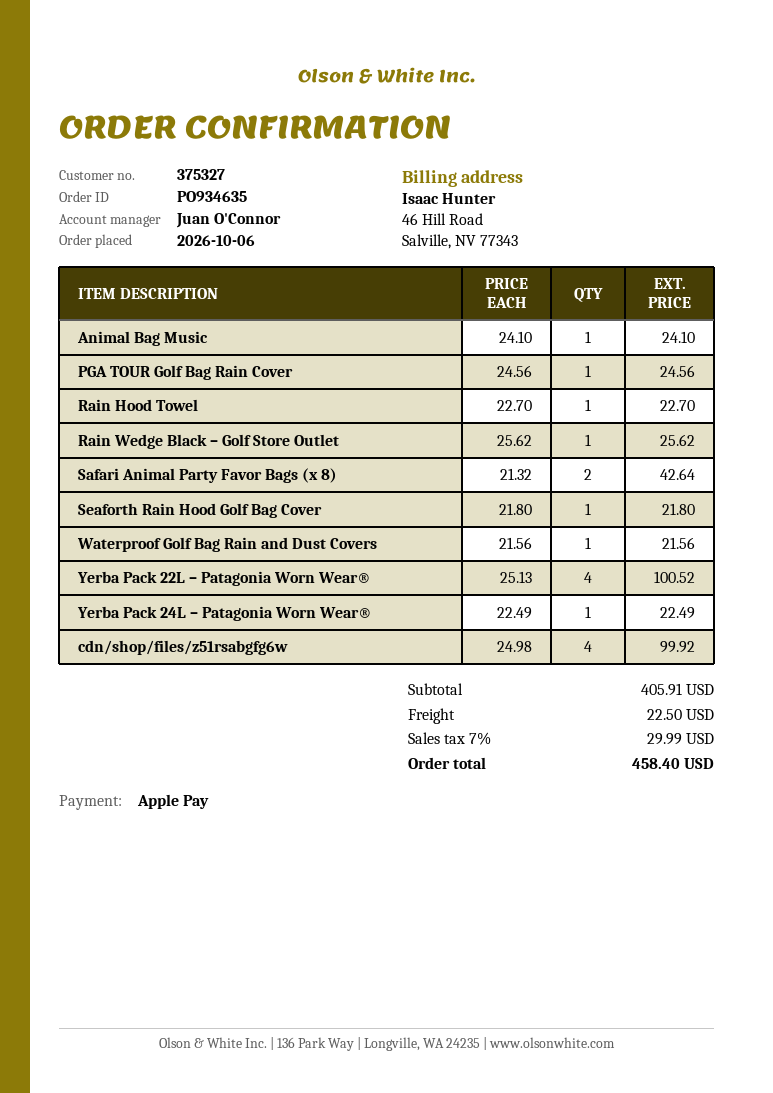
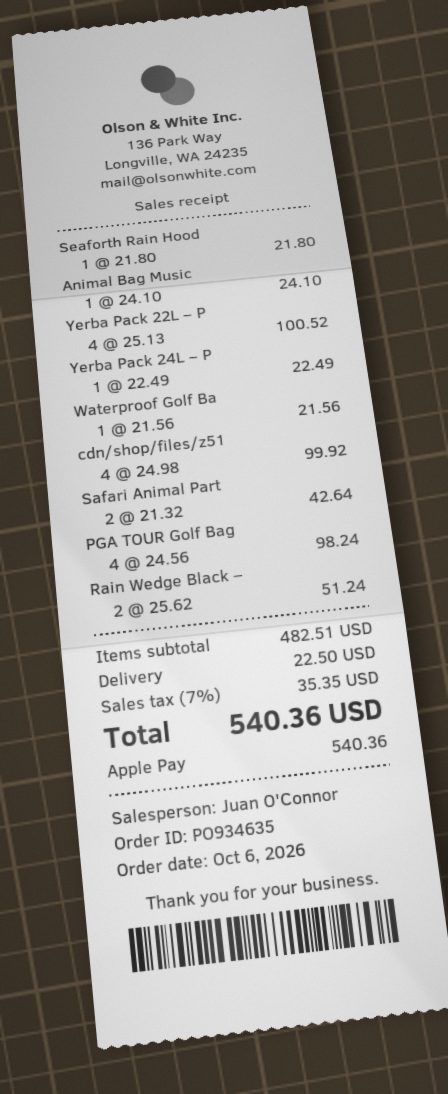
PGA TOUR Golf Bag Rain Cover: 1 x 24.56 = 24.56 -> 4 x 24.56 = 98.24
Rain Hood Towel: 1 x 22.70 = 22.70 -> none
Rain Wedge Black – Golf Store Outlet: 1 x 25.62 = 25.62 -> 2 x 25.62 = 51.24
subtotal: 405.91 -> 482.51
tax: 7% = 29.99 -> 7% = 35.35
total: 458.40 -> 540.36

